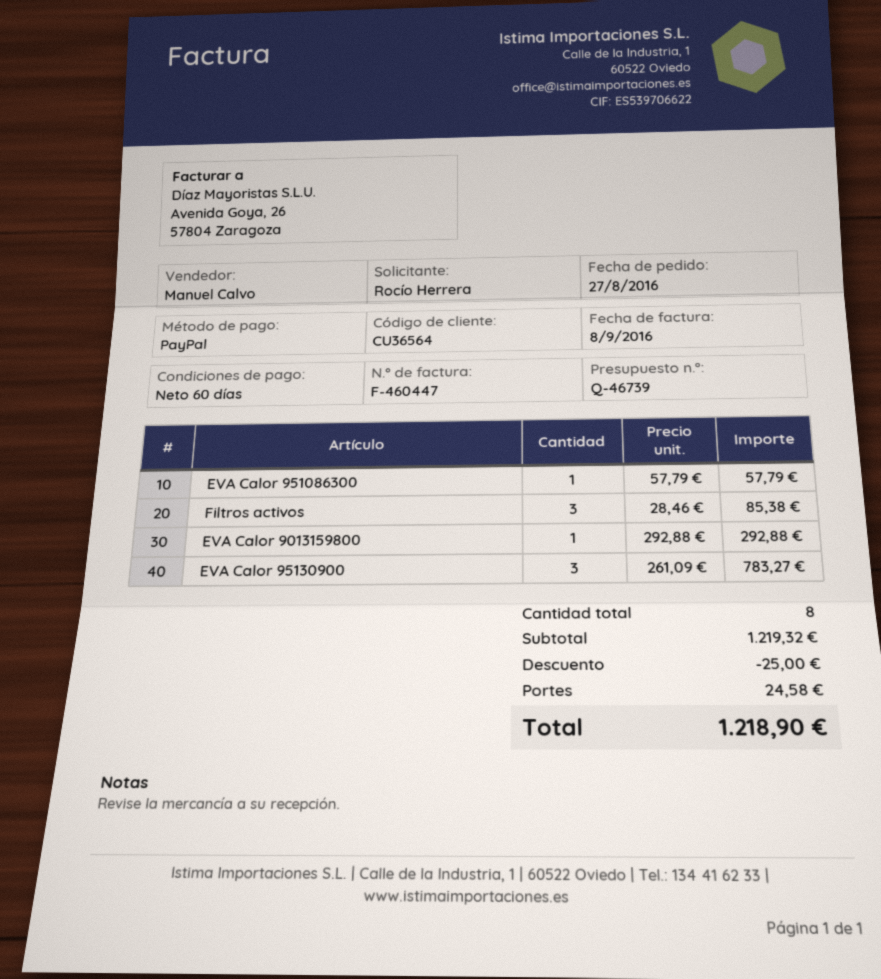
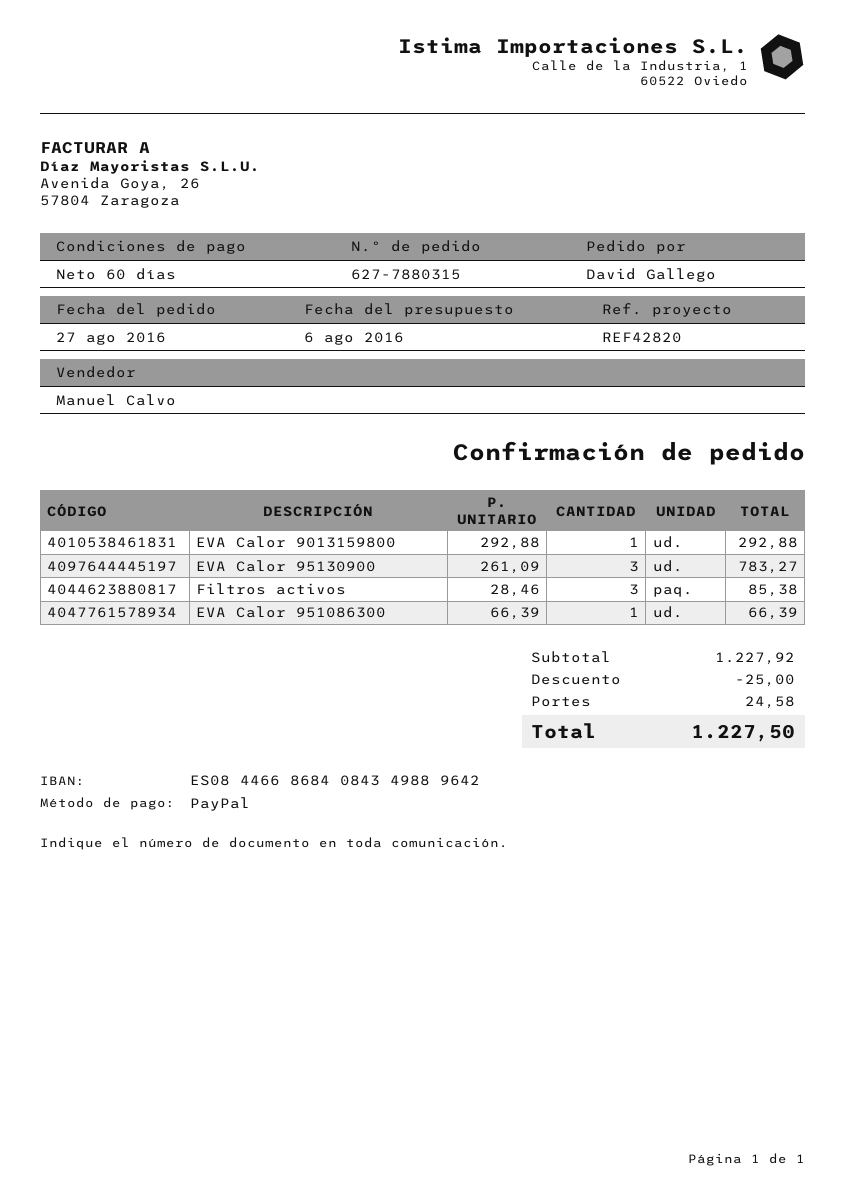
ordered by: Rocío Herrera -> David Gallego
EVA Calor 951086300: 1 x 57.79 = 57.79 -> 1 x 66.39 = 66.39
subtotal: 1219.32 -> 1227.92
total: 1218.90 -> 1227.50

